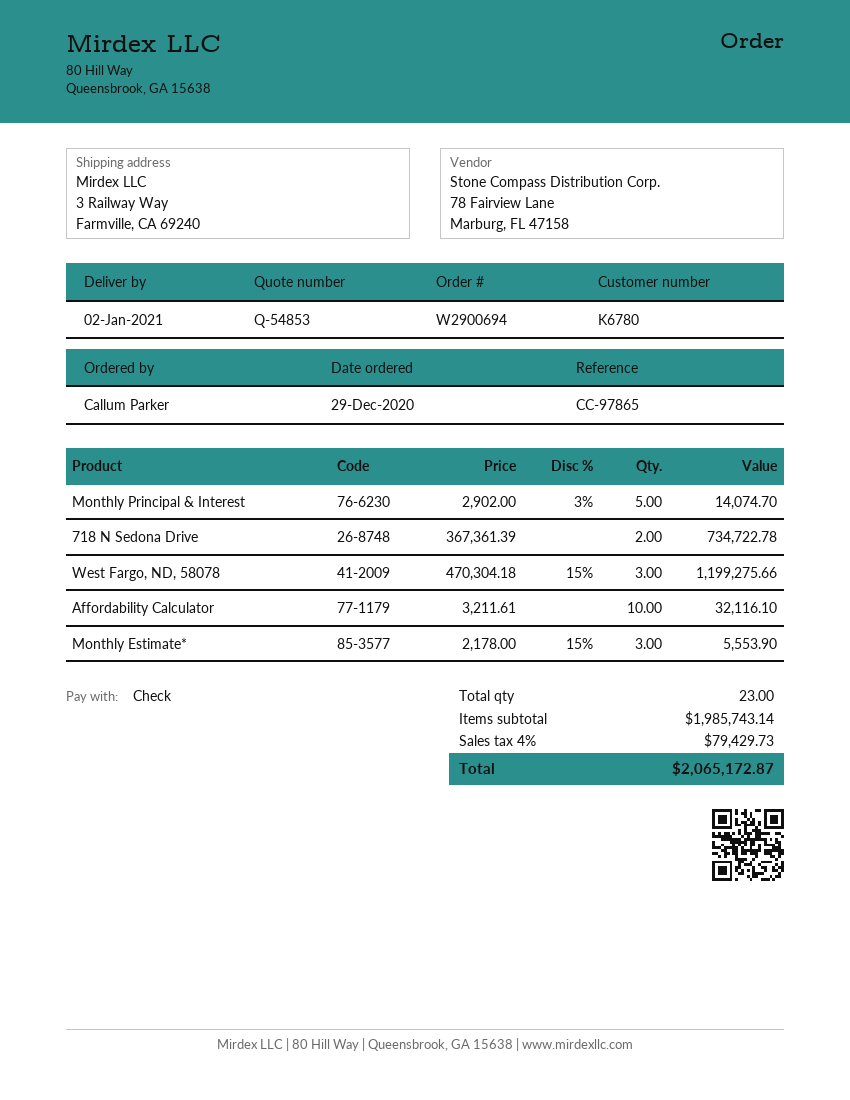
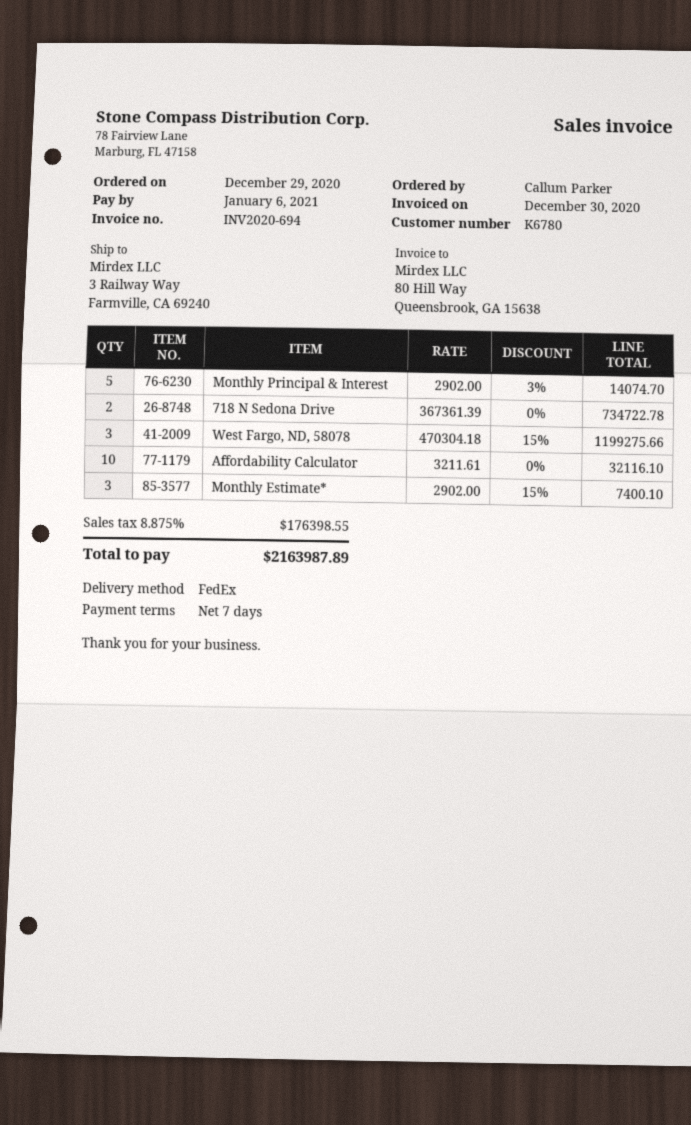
Monthly Estimate*: 3 x 2178.00 - 15% = 5553.90 -> 3 x 2902.00 - 15% = 7400.10
tax: 4% = 79429.73 -> 8.875% = 176398.55
total: 2065172.87 -> 2163987.89

